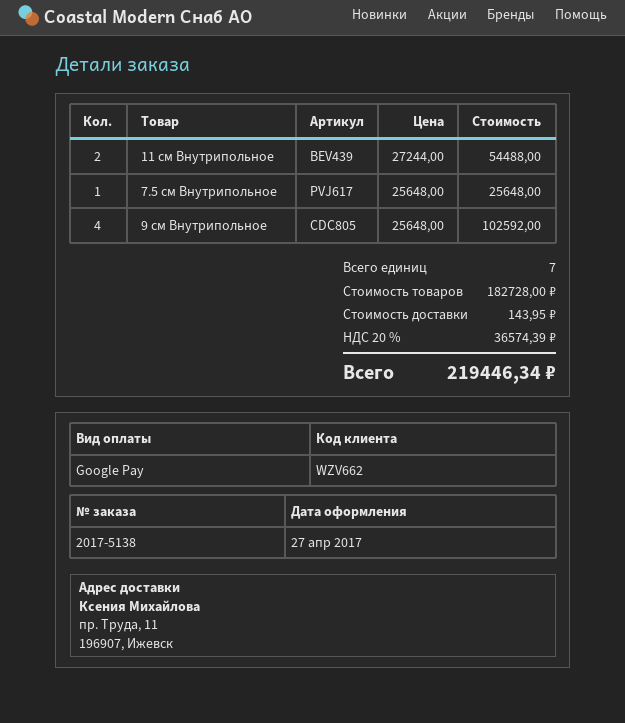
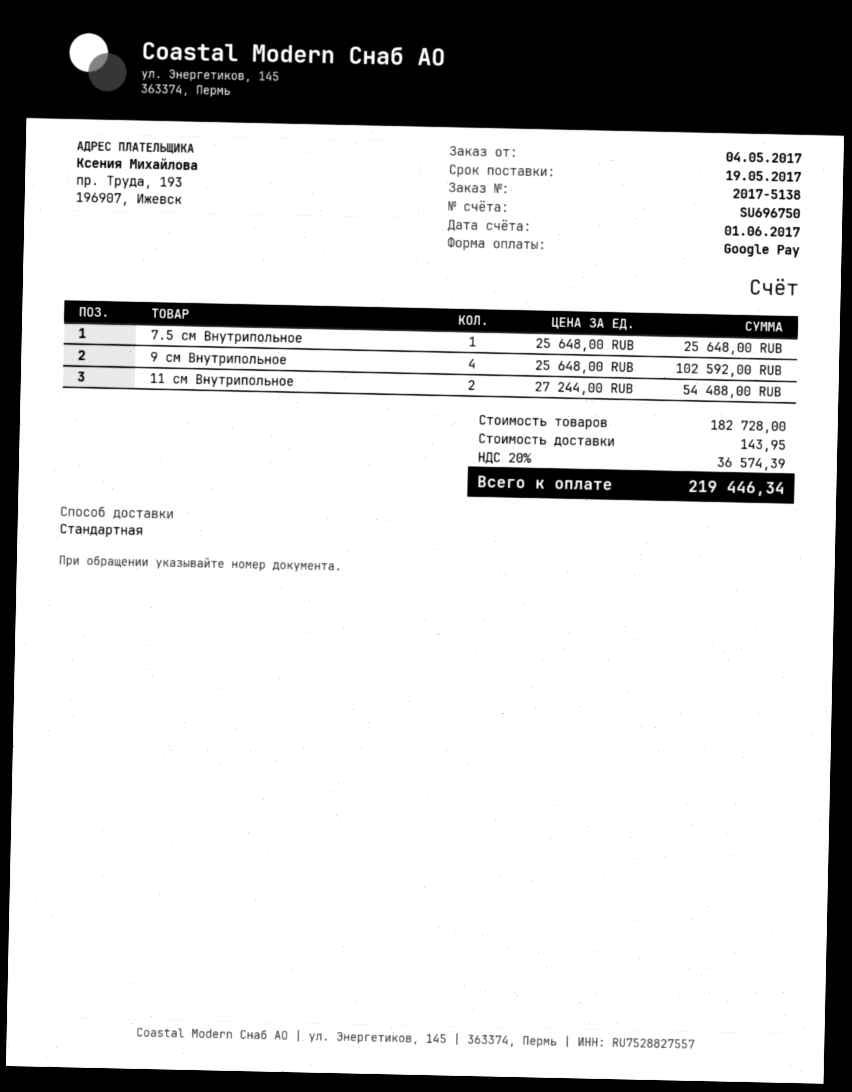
order date: 2017-04-27 -> 2017-05-04

